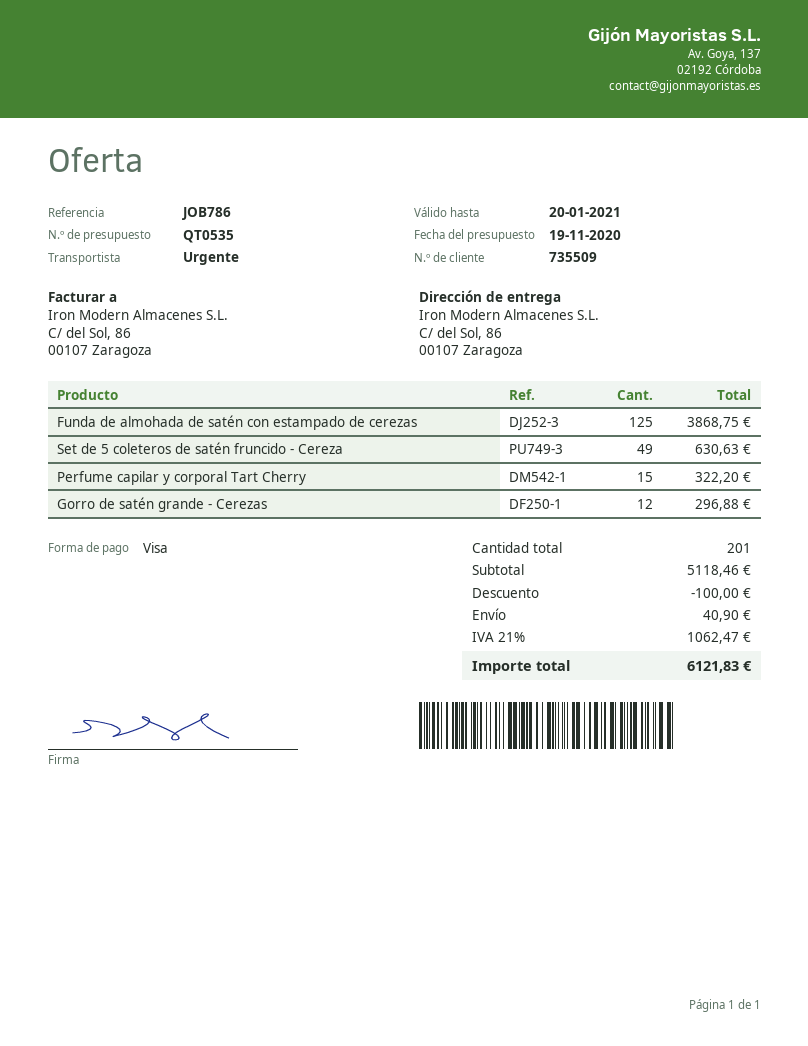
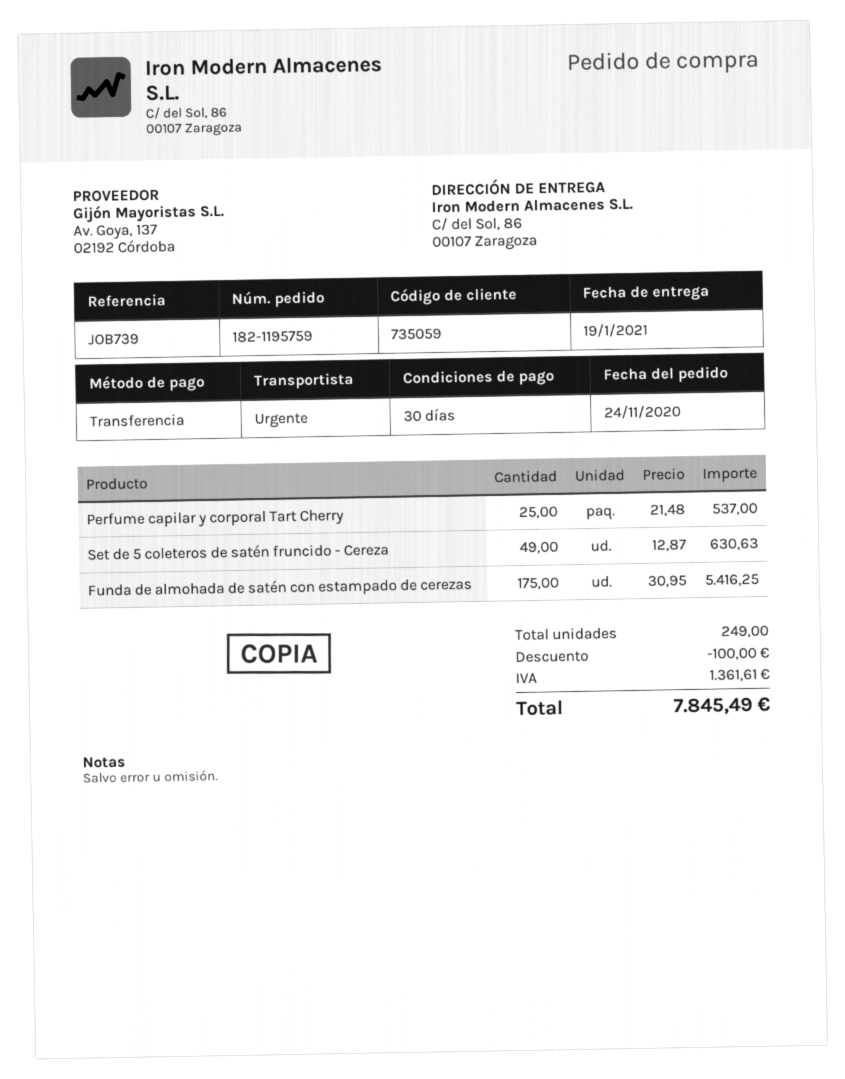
customer number: 735509 -> 735059
reference: JOB786 -> JOB739
payment method: Visa -> bank transfer
Funda de almohada de satén con estampado de cerezas: 125 for 3868.75 -> 175 for 5416.25
Perfume capilar y corporal Tart Cherry: 15 for 322.20 -> 25 for 537.00
Gorro de satén grande - Cerezas: 12 for 296.88 -> none
total quantity: 201 -> 249
shipping: 40.90 -> none
tax: 1062.47 -> 1361.61
total: 6121.83 -> 7845.49

